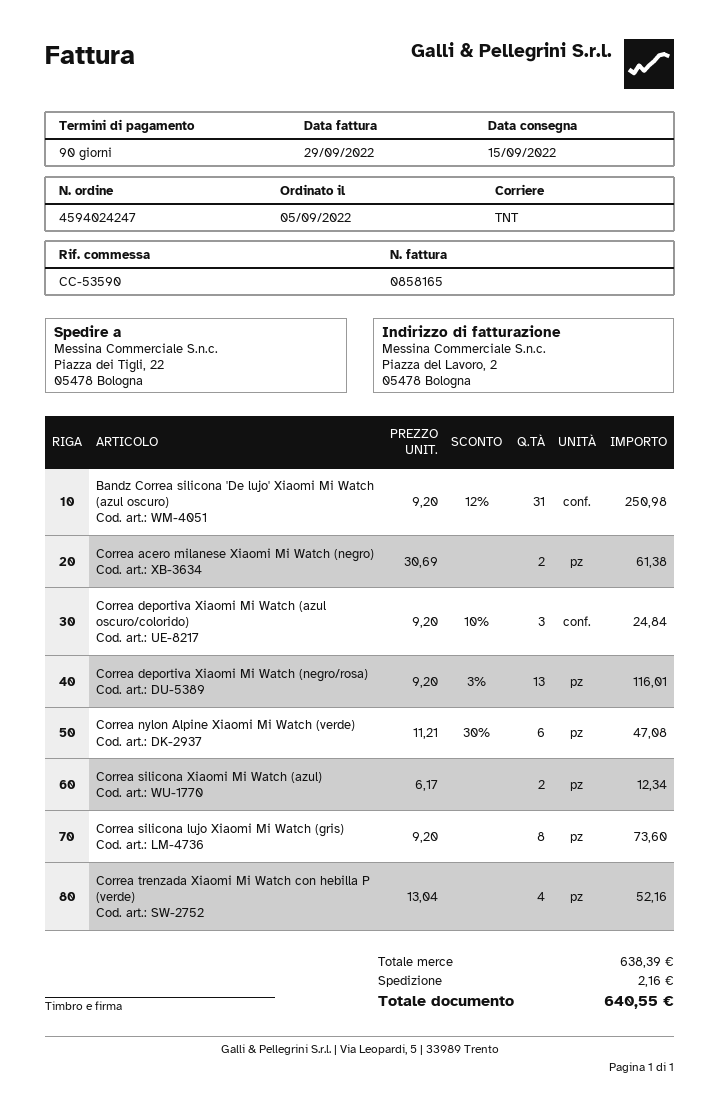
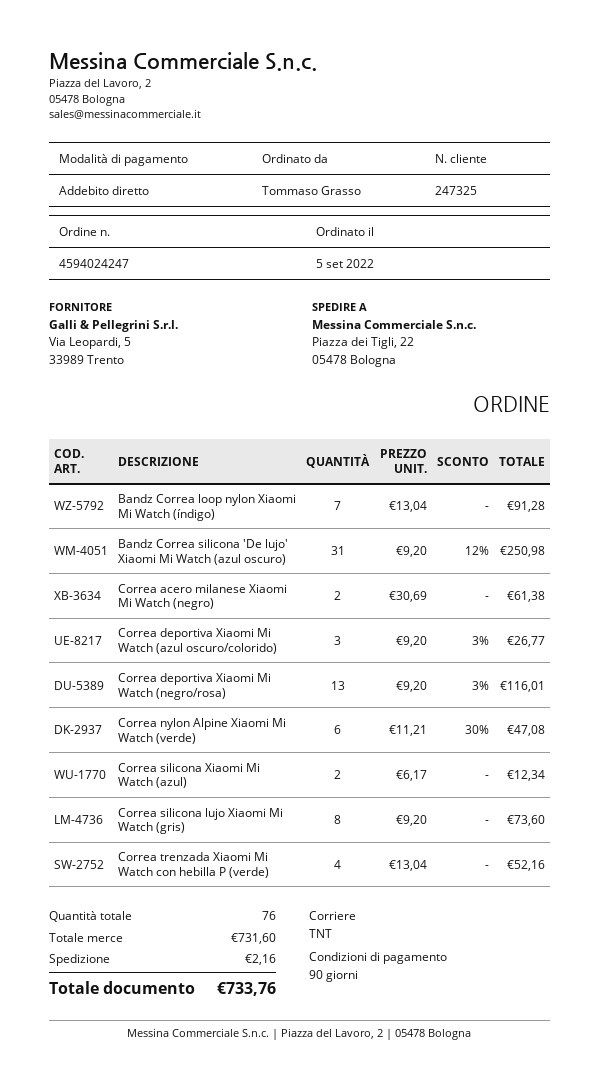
Correa deportiva Xiaomi Mi Watch (azul oscuro/colorido): 3 x 9.20 - 10% = 24.84 -> 3 x 9.20 - 3% = 26.77
Bandz Correa loop nylon Xiaomi Mi Watch (índigo): none -> 7 x 13.04 = 91.28
subtotal: 638.39 -> 731.60
total: 640.55 -> 733.76

